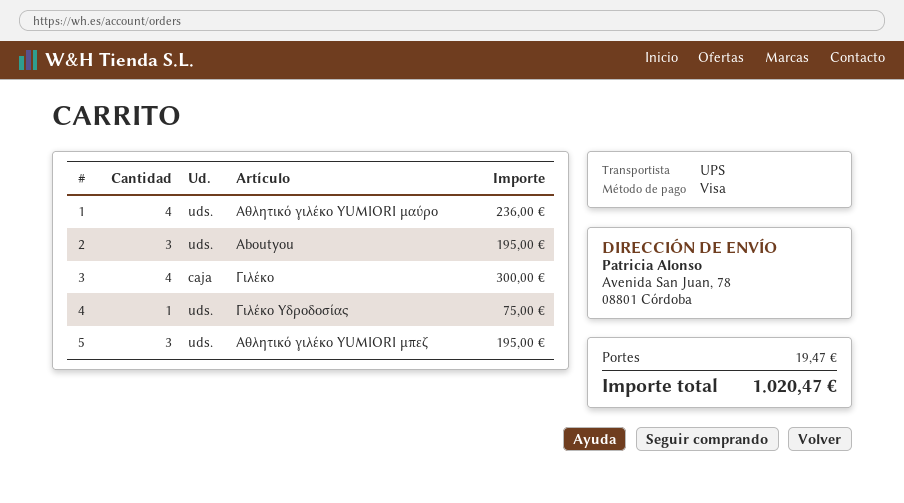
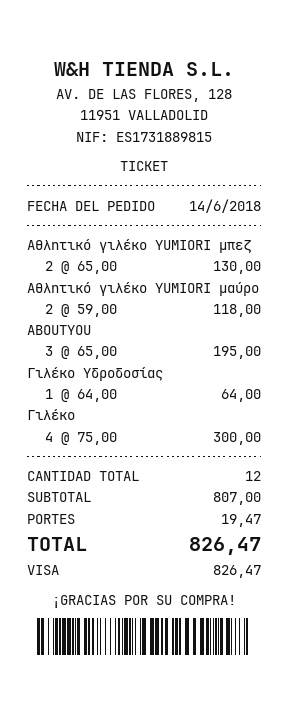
Αθλητικό γιλέκο YUMIORI μαύρο: 4 for 236.00 -> 2 for 118.00
Γιλέκο Υδροδοσίας: 1 for 75.00 -> 1 for 64.00
Αθλητικό γιλέκο YUMIORI μπεζ: 3 for 195.00 -> 2 for 130.00
total: 1020.47 -> 826.47

